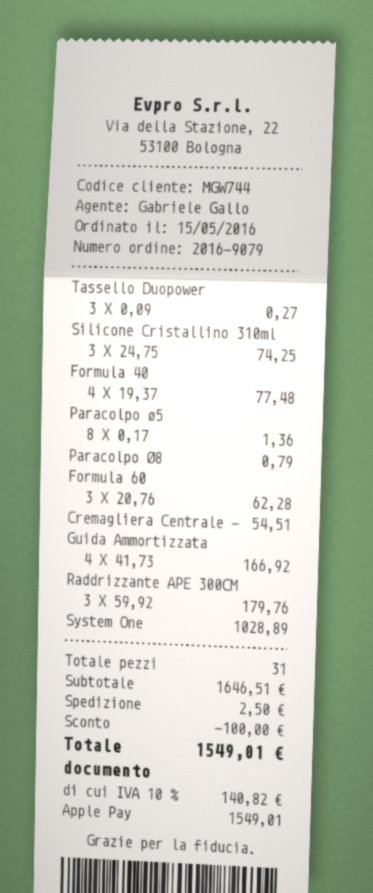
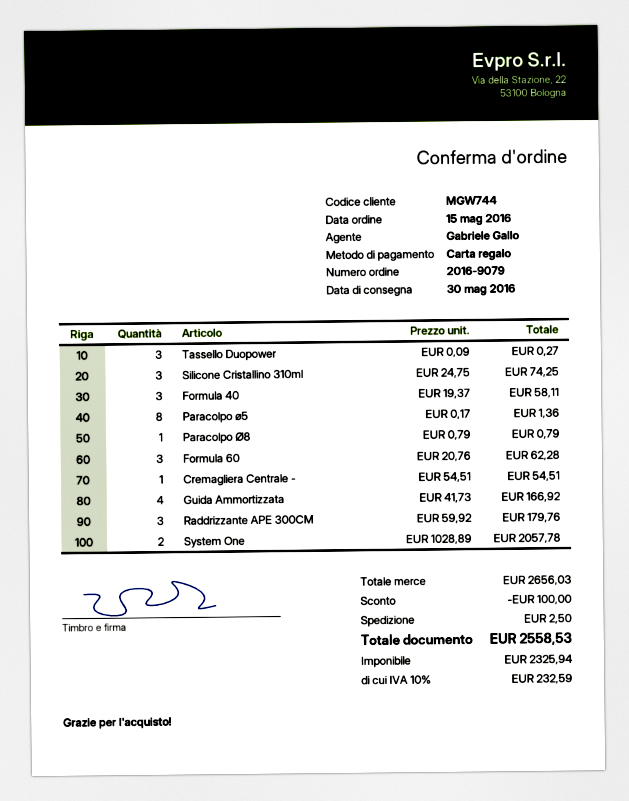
payment method: Apple Pay -> gift card
Formula 40: 4 x 19.37 = 77.48 -> 3 x 19.37 = 58.11
System One: 1 x 1028.89 = 1028.89 -> 2 x 1028.89 = 2057.78
subtotal: 1646.51 -> 2656.03
tax: 10% = 140.82 -> 10% = 232.59
total: 1549.01 -> 2558.53

